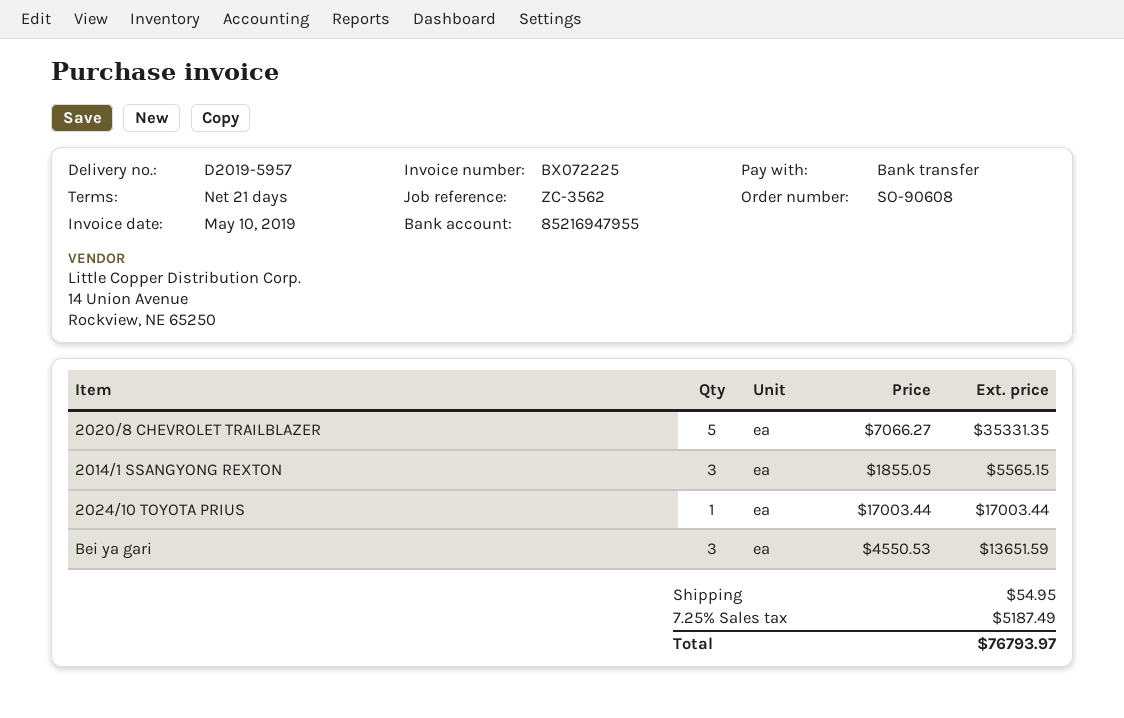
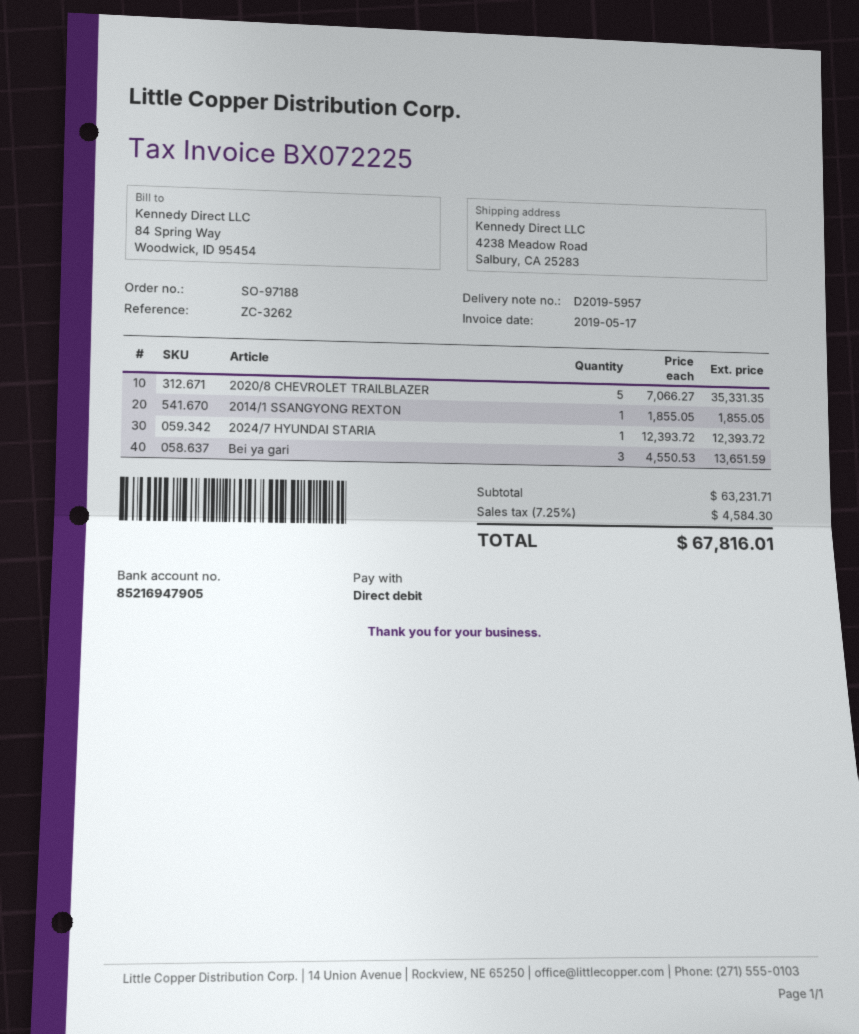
order number: SO-90608 -> SO-97188
invoice date: 2019-05-10 -> 2019-05-17
reference: ZC-3562 -> ZC-3262
payment method: bank transfer -> direct debit
bank account: 85216947955 -> 85216947905
2014/1 SSANGYONG REXTON: 3 x 1855.05 = 5565.15 -> 1 x 1855.05 = 1855.05
2024/10 TOYOTA PRIUS: 1 x 17003.44 = 17003.44 -> none
2024/7 HYUNDAI STARIA: none -> 1 x 12393.72 = 12393.72
shipping: 54.95 -> none
tax: 7.25% = 5187.49 -> 7.25% = 4584.30
total: 76793.97 -> 67816.01

